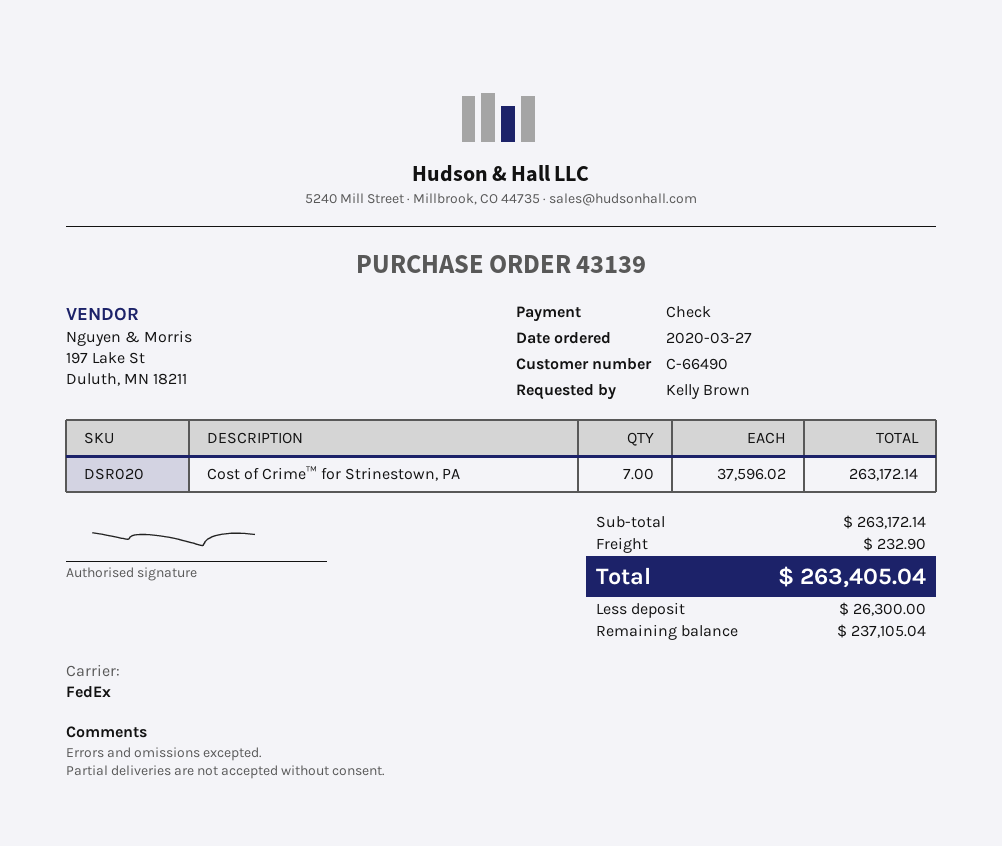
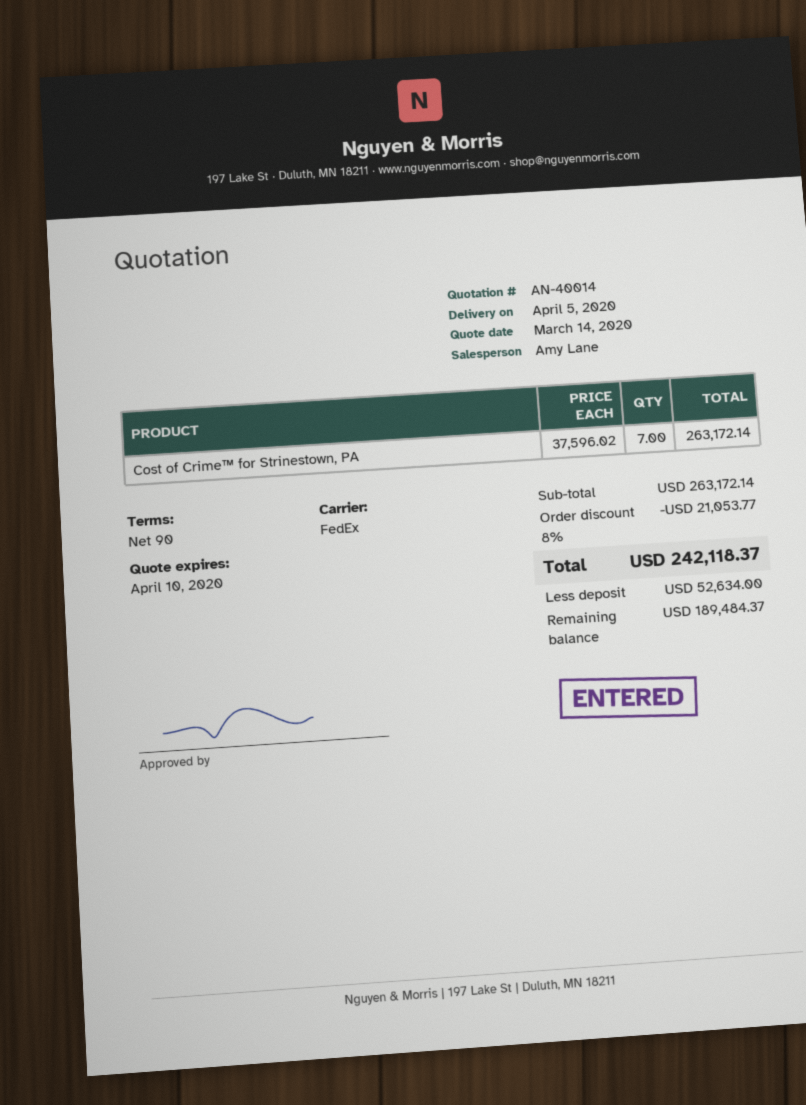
discount: none -> 8% = 21053.77
shipping: 232.90 -> none
total: 263405.04 -> 242118.37
deposit: 26300.00 -> 52634.00
balance: 237105.04 -> 189484.37

